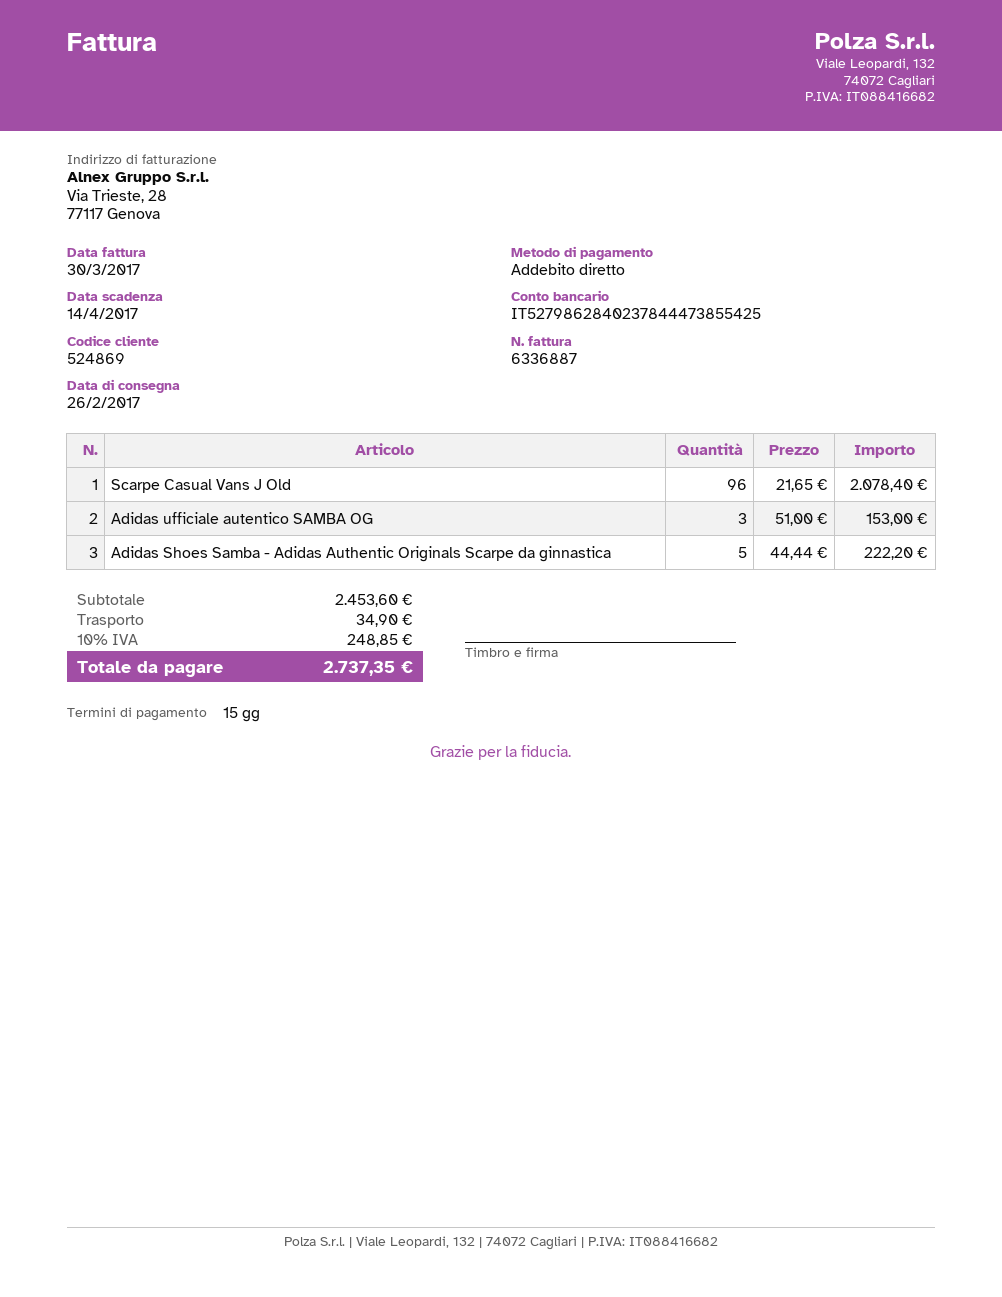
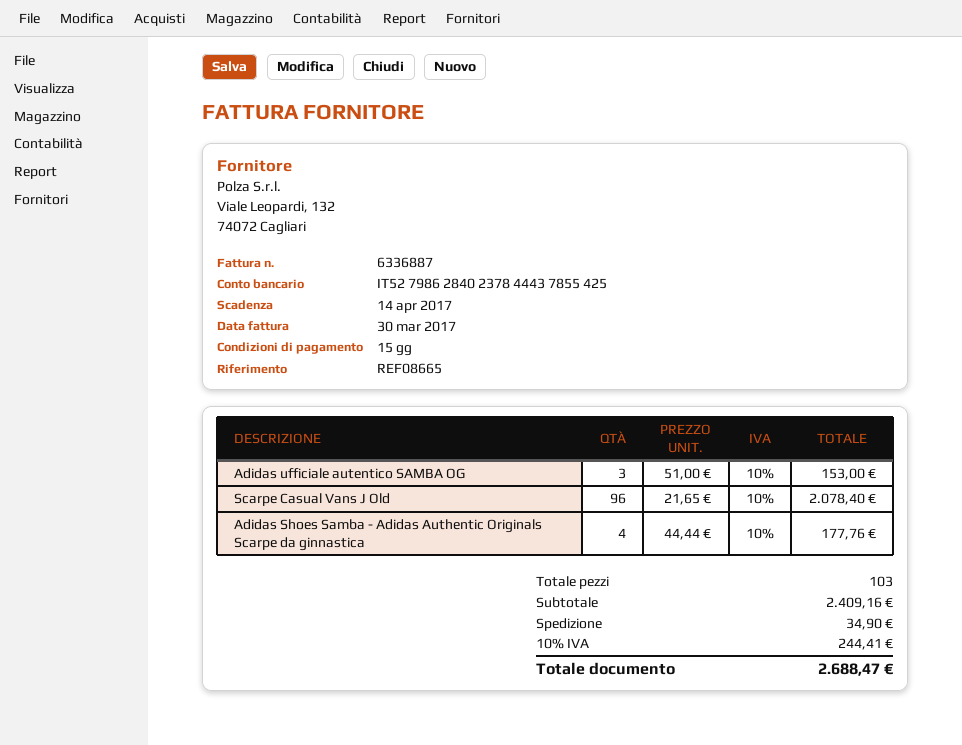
bank account: IT5279862840237844473855425 -> IT5279862840237844437855425
Adidas Shoes Samba - Adidas Authentic Originals Scarpe da ginnastica: 5 x 44.44 = 222.20 -> 4 x 44.44 = 177.76
subtotal: 2453.60 -> 2409.16
tax: 10% = 248.85 -> 10% = 244.41
total: 2737.35 -> 2688.47

